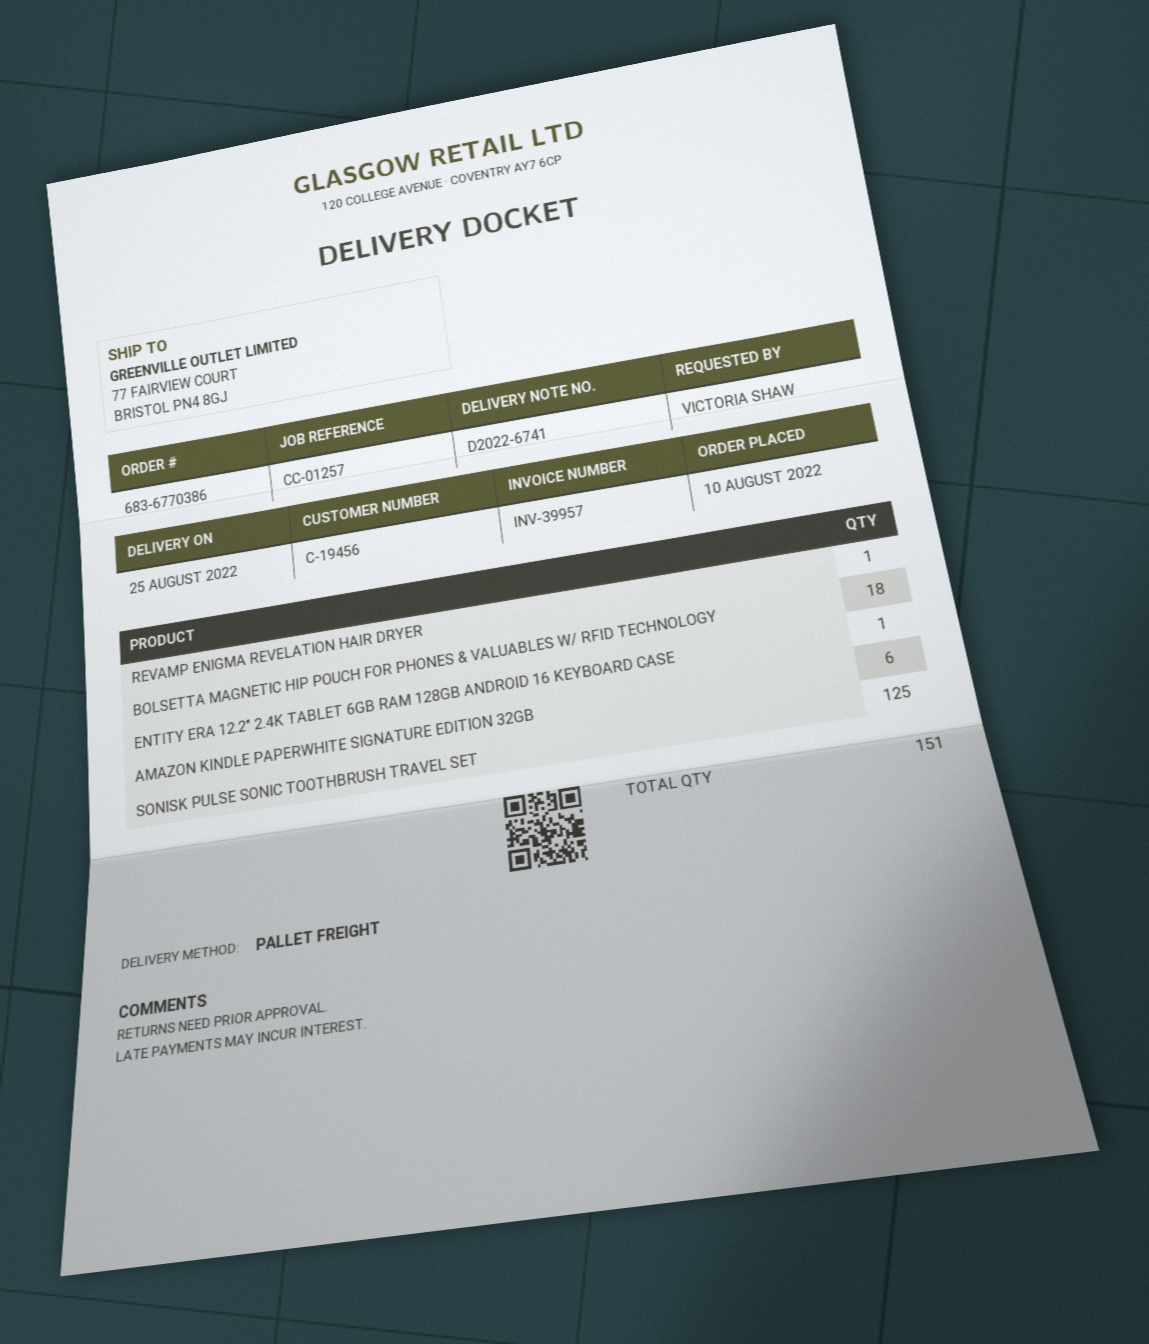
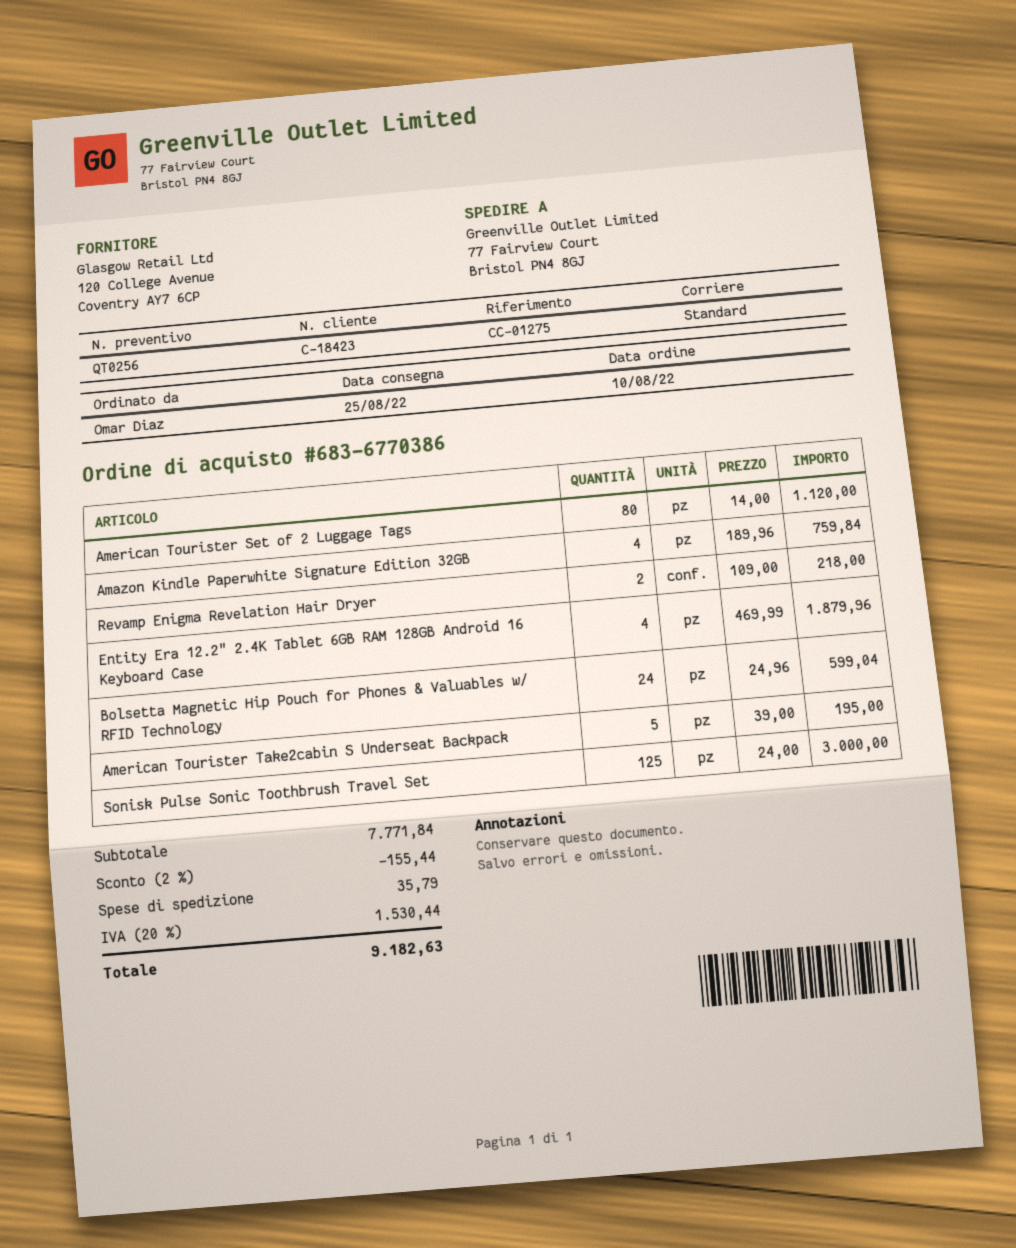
customer number: C-19456 -> C-18423
reference: CC-01257 -> CC-01275
ordered by: VICTORIA SHAW -> Omar Diaz
shipping method: pallet freight -> standard
REVAMP ENIGMA REVELATION HAIR DRYER: 1 -> 2
BOLSETTA MAGNETIC HIP POUCH FOR PHONES & VALUABLES W/ RFID TECHNOLOGY: 18 -> 24
ENTITY ERA 12.2" 2.4K TABLET 6GB RAM 128GB ANDROID 16 KEYBOARD CASE: 1 -> 4
AMAZON KINDLE PAPERWHITE SIGNATURE EDITION 32GB: 6 -> 4
American Tourister Set of 2 Luggage Tags: none -> 80
American Tourister Take2cabin S Underseat Backpack: none -> 5

